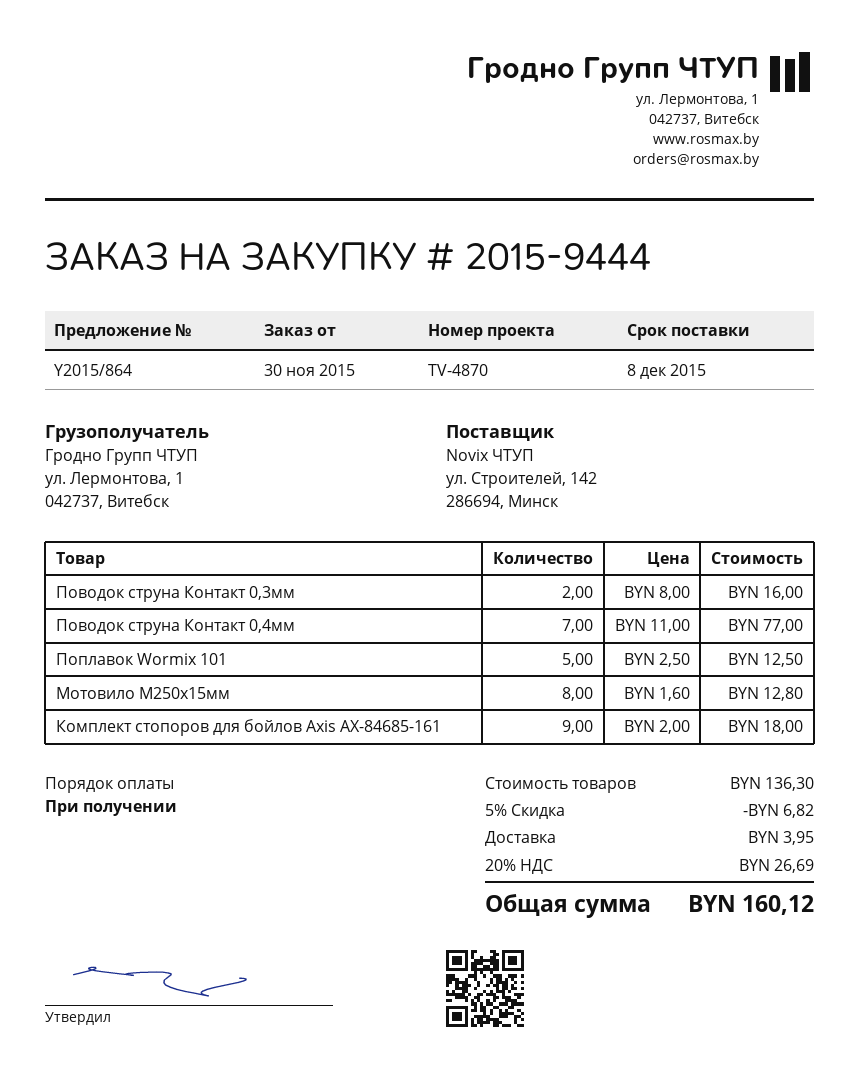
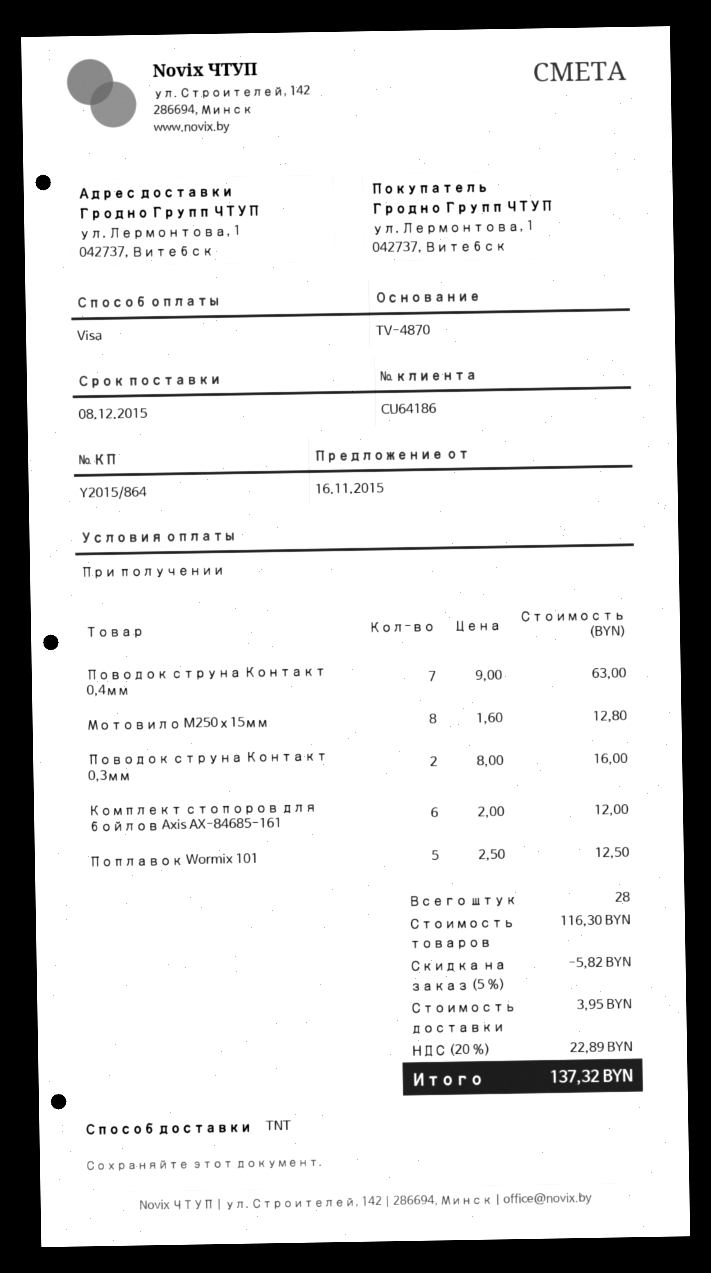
Поводок струна Контакт 0,4мм: 7 x 11.00 = 77.00 -> 7 x 9.00 = 63.00
Комплект стопоров для бойлов Axis AX-84685-161: 9 x 2.00 = 18.00 -> 6 x 2.00 = 12.00
subtotal: 136.30 -> 116.30
discount: 5% = 6.82 -> 5% = 5.82
tax: 20% = 26.69 -> 20% = 22.89
total: 160.12 -> 137.32

